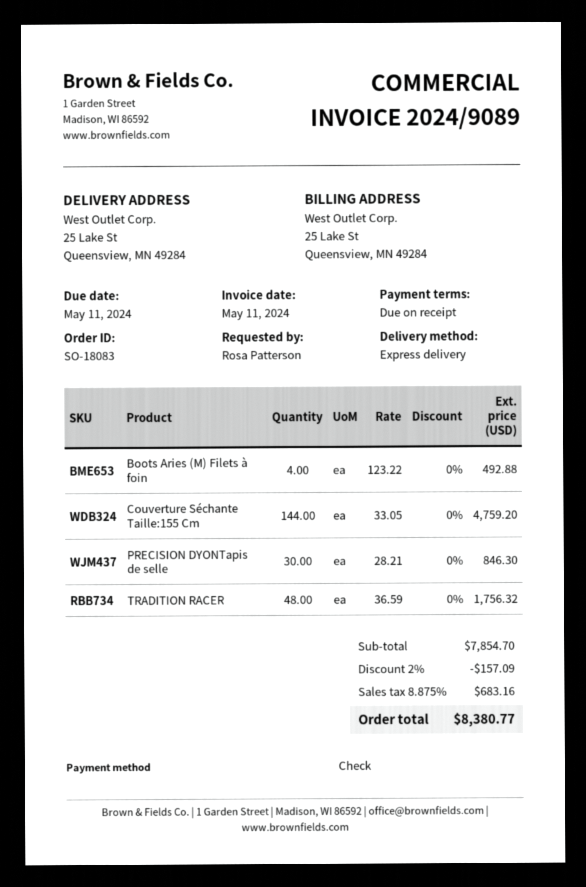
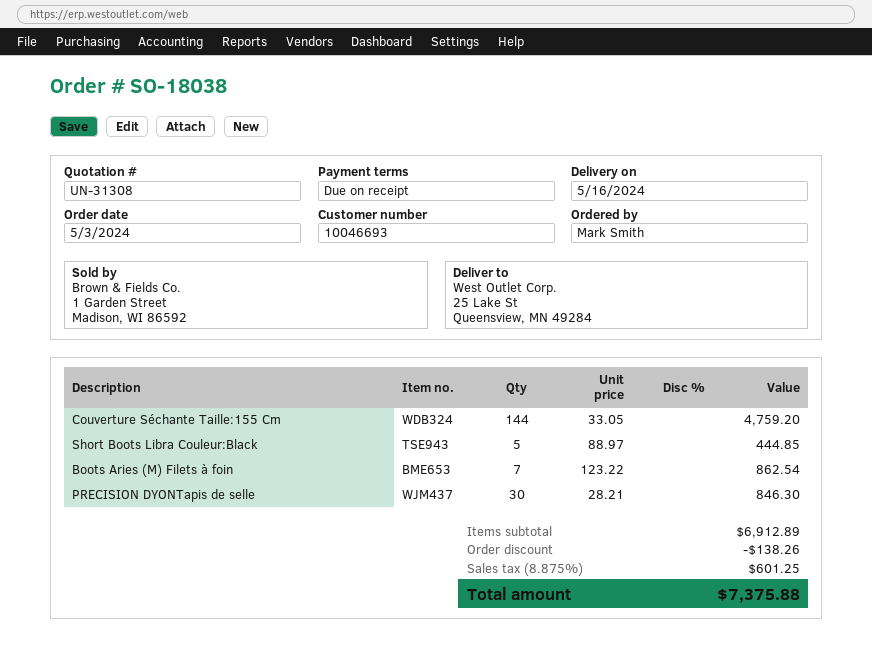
order number: SO-18083 -> SO-18038
ordered by: Rosa Patterson -> Mark Smith
Boots Aries (M) Filets à foin: 4 x 123.22 = 492.88 -> 7 x 123.22 = 862.54
TRADITION RACER: 48 x 36.59 = 1756.32 -> none
Short Boots Libra Couleur:Black: none -> 5 x 88.97 = 444.85
subtotal: 7854.70 -> 6912.89
discount: 157.09 -> 138.26
tax: 8.875% = 683.16 -> 8.875% = 601.25
total: 8380.77 -> 7375.88

